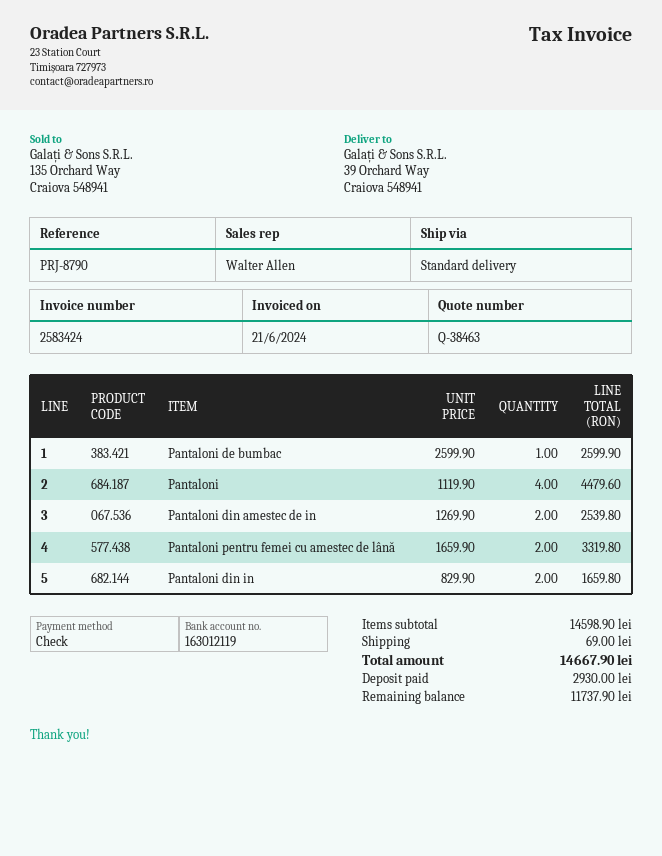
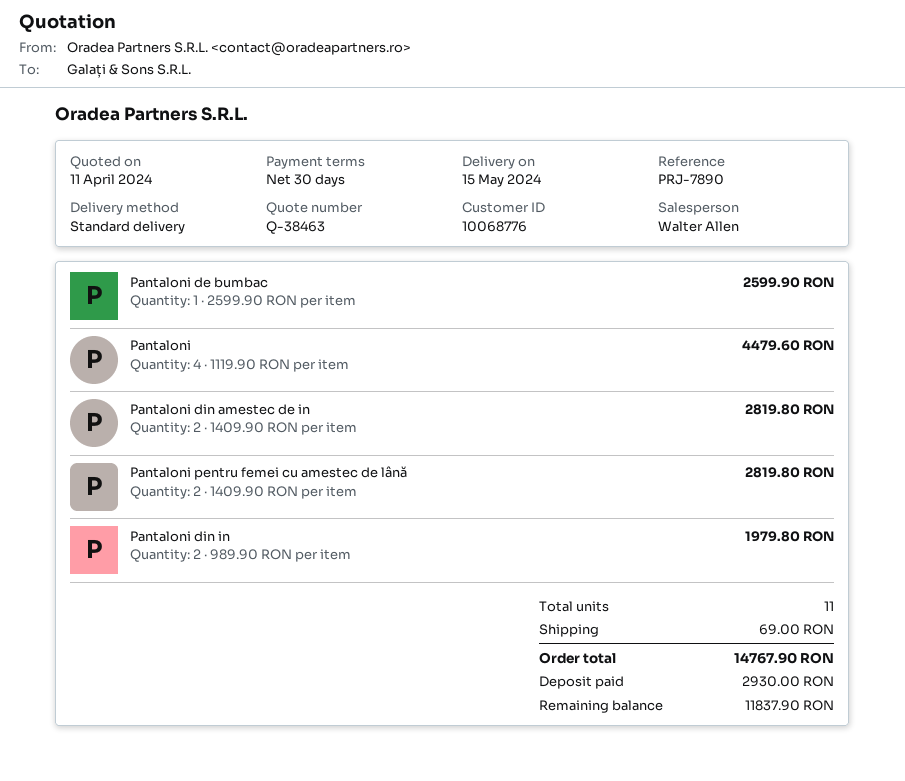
reference: PRJ-8790 -> PRJ-7890
Pantaloni din amestec de in: 2 x 1269.90 = 2539.80 -> 2 x 1409.90 = 2819.80
Pantaloni pentru femei cu amestec de lână: 2 x 1659.90 = 3319.80 -> 2 x 1409.90 = 2819.80
Pantaloni din in: 2 x 829.90 = 1659.80 -> 2 x 989.90 = 1979.80
total: 14667.90 -> 14767.90
balance: 11737.90 -> 11837.90

